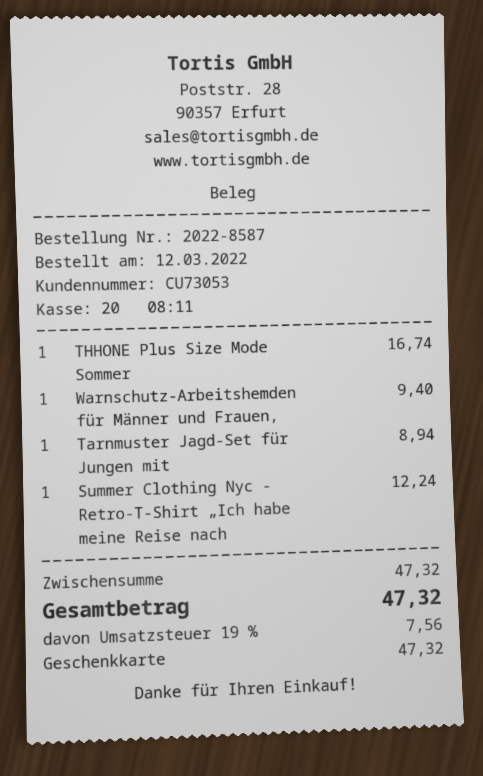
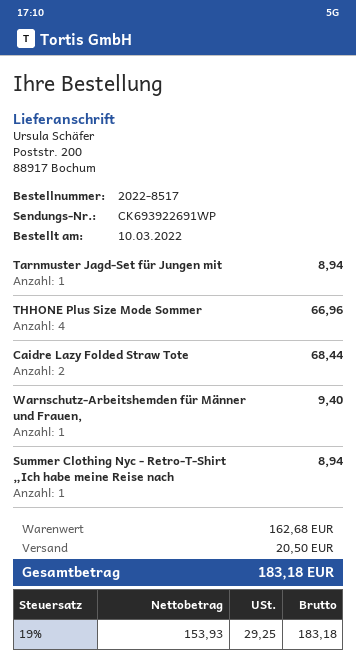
order number: 2022-8587 -> 2022-8517
order date: 2022-03-12 -> 2022-03-10
THHONE Plus Size Mode Sommer: 1 for 16.74 -> 4 for 66.96
Summer Clothing Nyc - Retro-T-Shirt „Ich habe meine Reise nach: 1 for 12.24 -> 1 for 8.94
Caidre Lazy Folded Straw Tote: none -> 2 for 68.44
subtotal: 47.32 -> 162.68
shipping: none -> 20.50
tax: 19% = 7.56 -> 19% = 29.25
total: 47.32 -> 183.18

